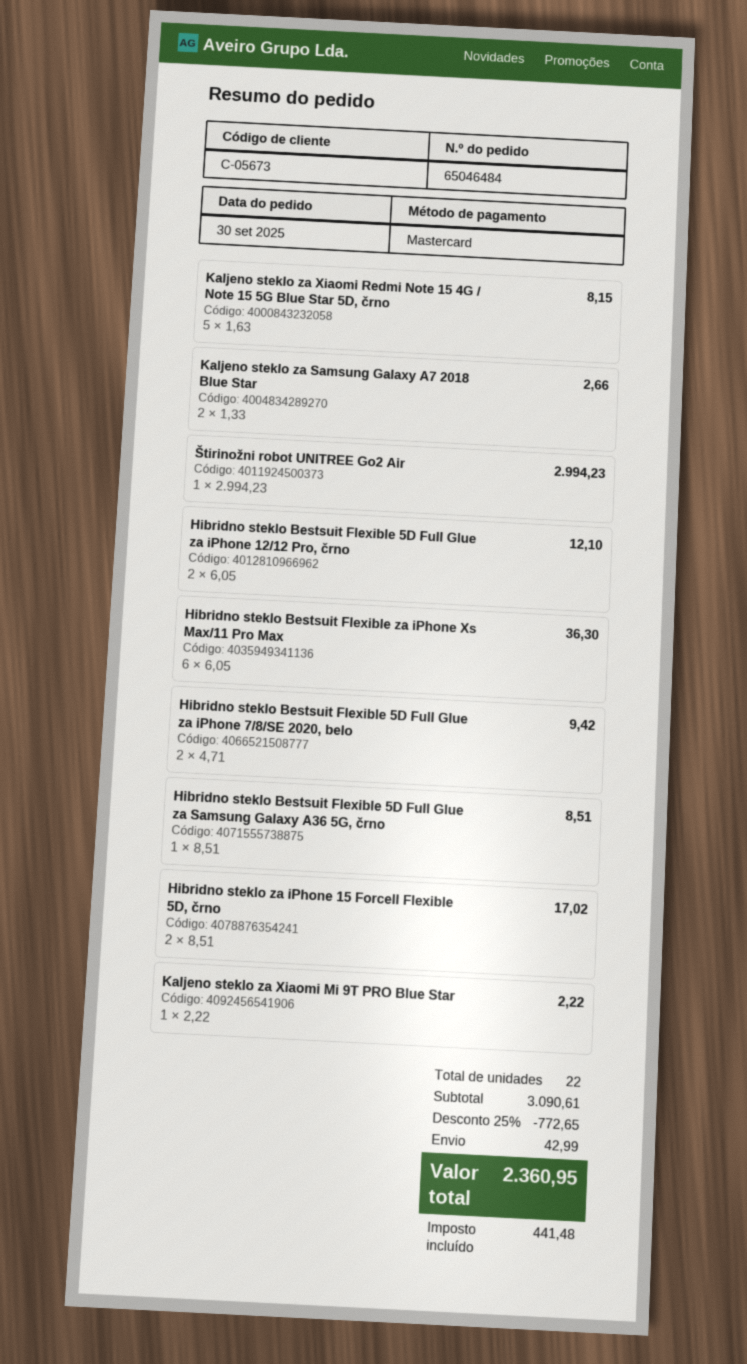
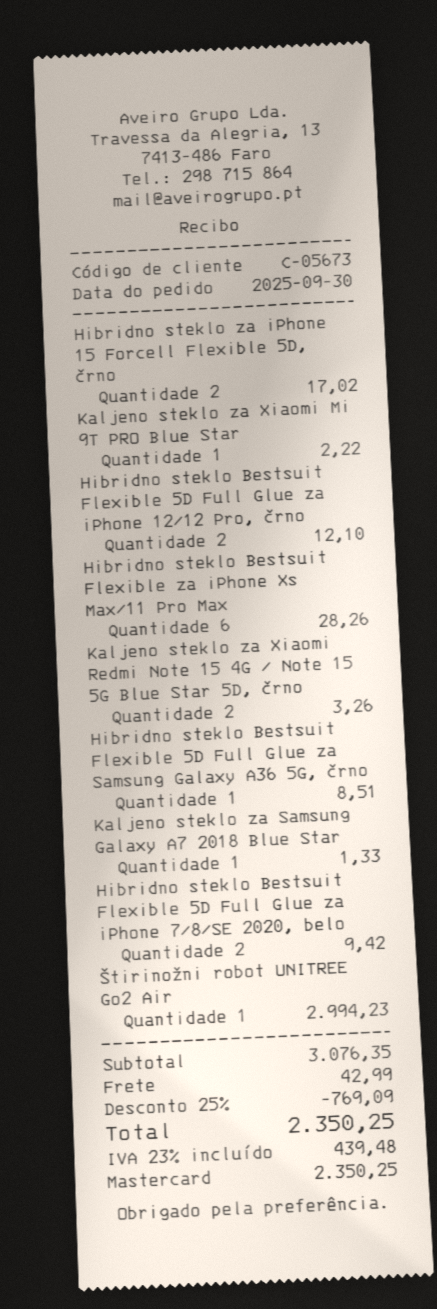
Kaljeno steklo za Xiaomi Redmi Note 15 4G / Note 15 5G Blue Star 5D, črno: 5 for 8.15 -> 2 for 3.26
Kaljeno steklo za Samsung Galaxy A7 2018 Blue Star: 2 for 2.66 -> 1 for 1.33
Hibridno steklo Bestsuit Flexible za iPhone Xs Max/11 Pro Max: 6 for 36.30 -> 6 for 28.26
subtotal: 3090.61 -> 3076.35
discount: 25% = 772.65 -> 25% = 769.09
tax: 441.48 -> 439.48
total: 2360.95 -> 2350.25

